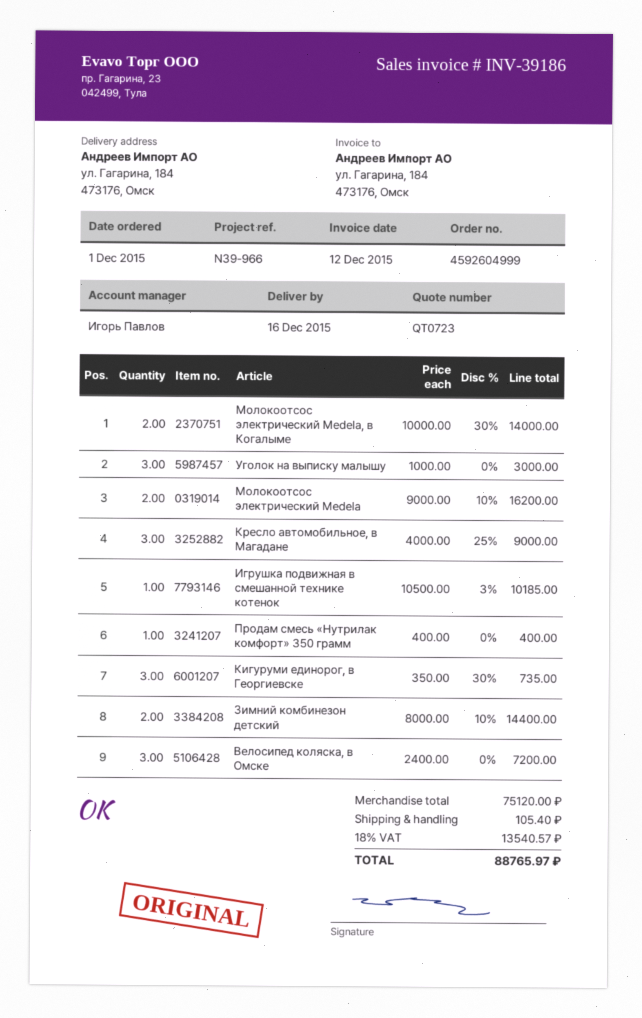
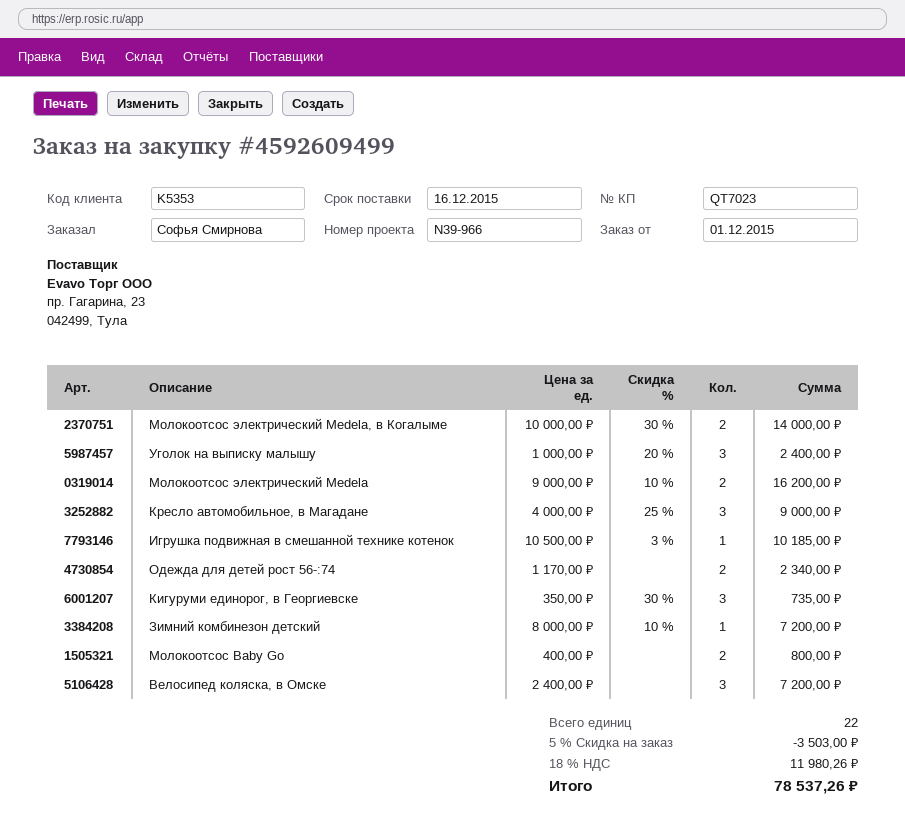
quote number: QT0723 -> QT7023
order number: 4592604999 -> 4592609499
Уголок на выписку малышу: 3 x 1000.00 = 3000.00 -> 3 x 1000.00 - 20% = 2400.00
Продам смесь «Нутрилак комфорт» 350 грамм: 1 x 400.00 = 400.00 -> none
Зимний комбинезон детский: 2 x 8000.00 - 10% = 14400.00 -> 1 x 8000.00 - 10% = 7200.00
Одежда для детей рост 56-:74: none -> 2 x 1170.00 = 2340.00
Молокоотсос Baby Go: none -> 2 x 400.00 = 800.00
discount: none -> 5% = 3503.00
shipping: 105.40 -> none
tax: 18% = 13540.57 -> 18% = 11980.26
total: 88765.97 -> 78537.26

